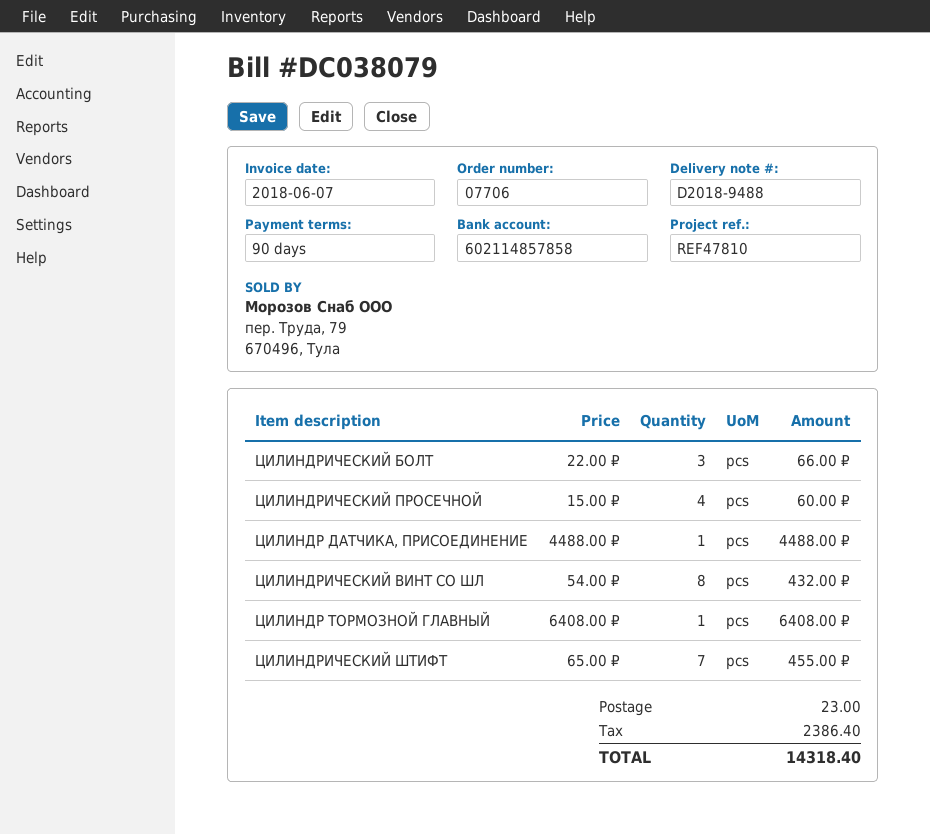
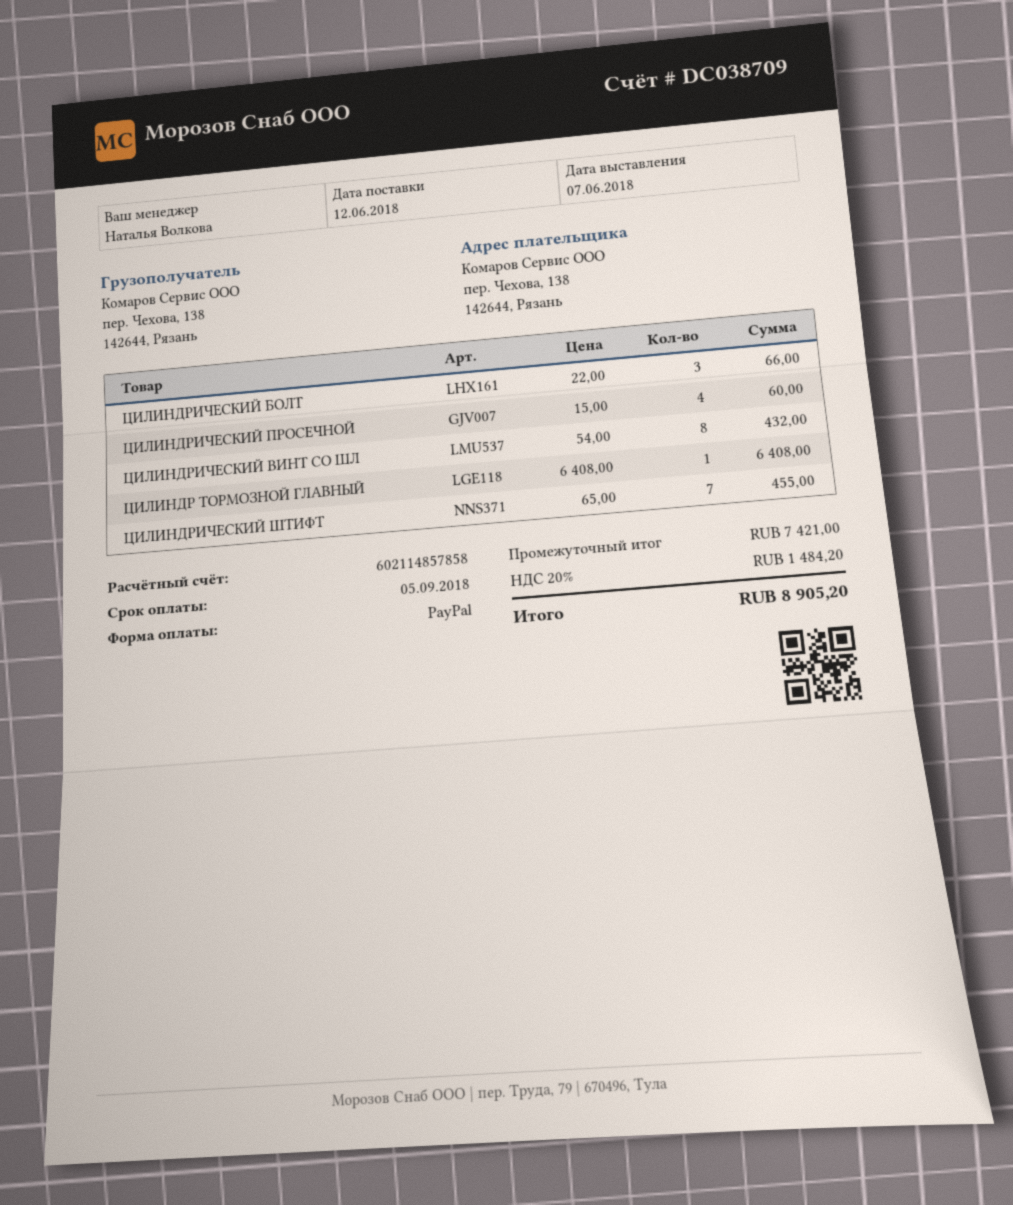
invoice number: DC038079 -> DC038709
ЦИЛИНДР ДАТЧИКА, ПРИСОЕДИНЕНИЕ: 1 x 4488.00 = 4488.00 -> none
shipping: 23.00 -> none
tax: 2386.40 -> 1484.20
total: 14318.40 -> 8905.20

